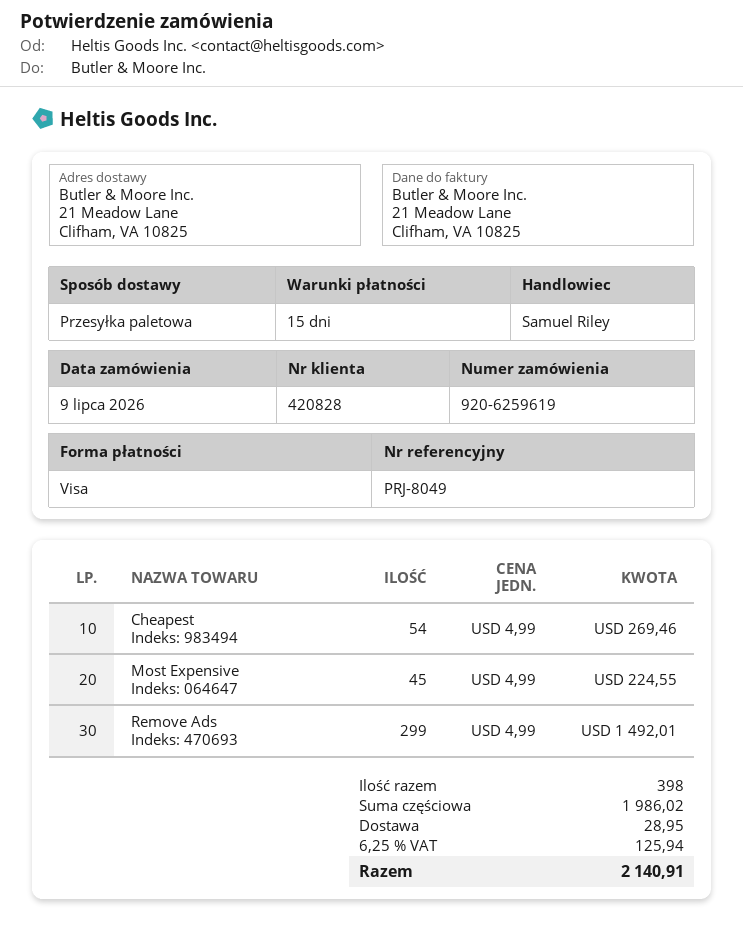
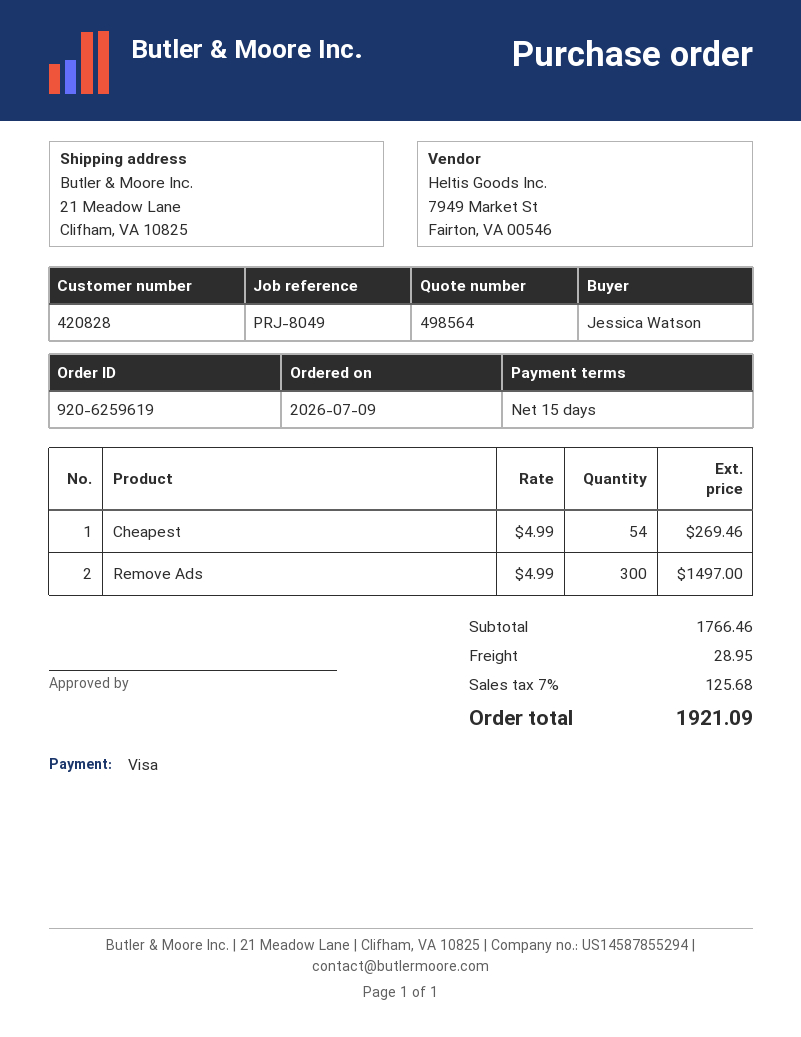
Most Expensive: 45 x 4.99 = 224.55 -> none
Remove Ads: 299 x 4.99 = 1492.01 -> 300 x 4.99 = 1497.00
subtotal: 1986.02 -> 1766.46
tax: 6.25% = 125.94 -> 7% = 125.68
total: 2140.91 -> 1921.09

